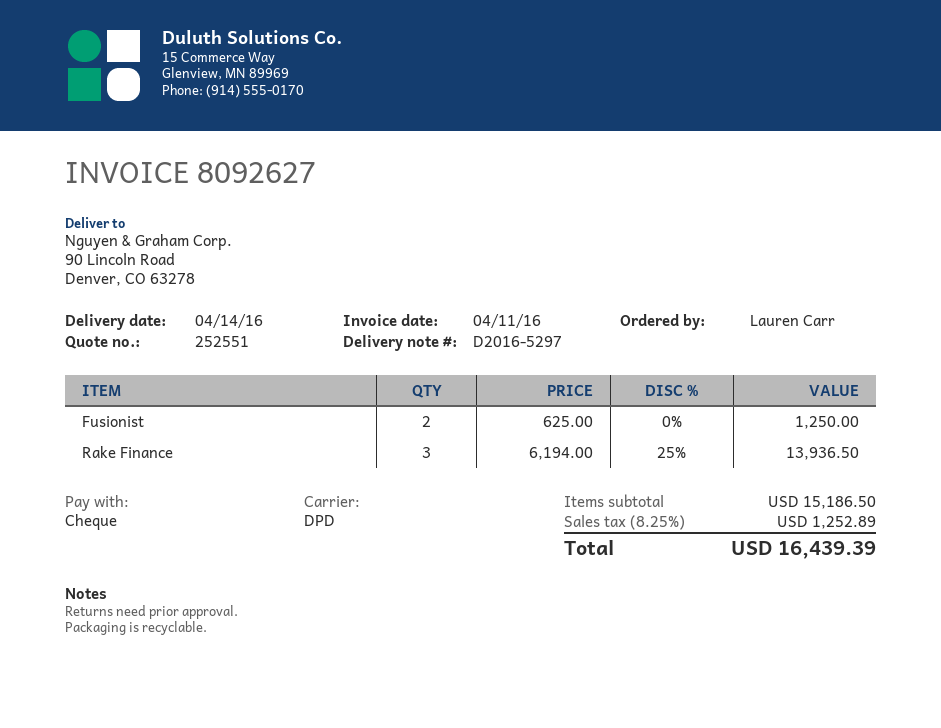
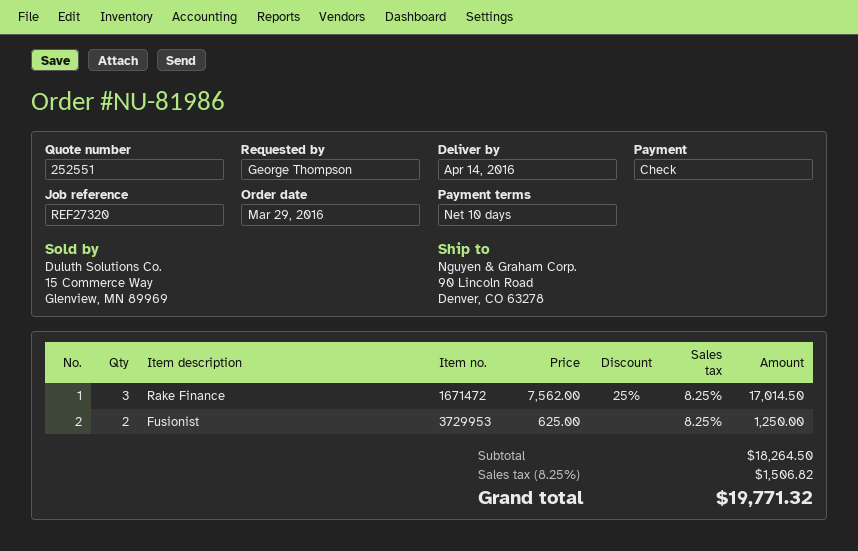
ordered by: Lauren Carr -> George Thompson
Rake Finance: 3 x 6194.00 - 25% = 13936.50 -> 3 x 7562.00 - 25% = 17014.50
subtotal: 15186.50 -> 18264.50
tax: 8.25% = 1252.89 -> 8.25% = 1506.82
total: 16439.39 -> 19771.32

